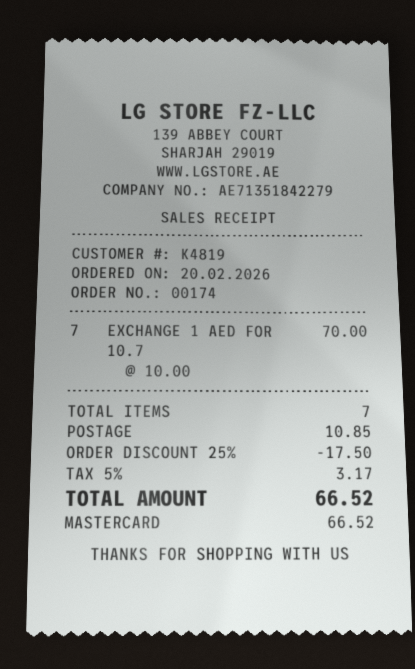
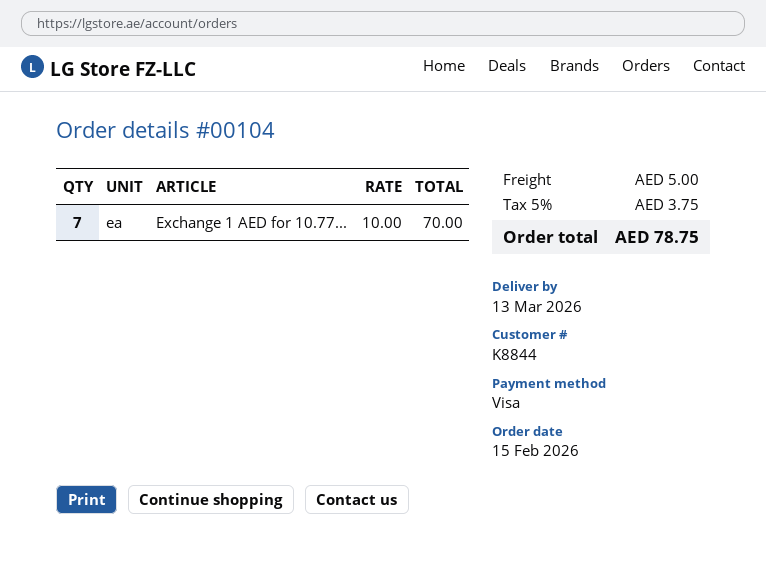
order number: 00174 -> 00104
order date: 2026-02-20 -> 2026-02-15
customer number: K4819 -> K8844
payment method: Mastercard -> Visa
discount: 25% = 17.50 -> none
shipping: 10.85 -> 5.00
tax: 5% = 3.17 -> 5% = 3.75
total: 66.52 -> 78.75

